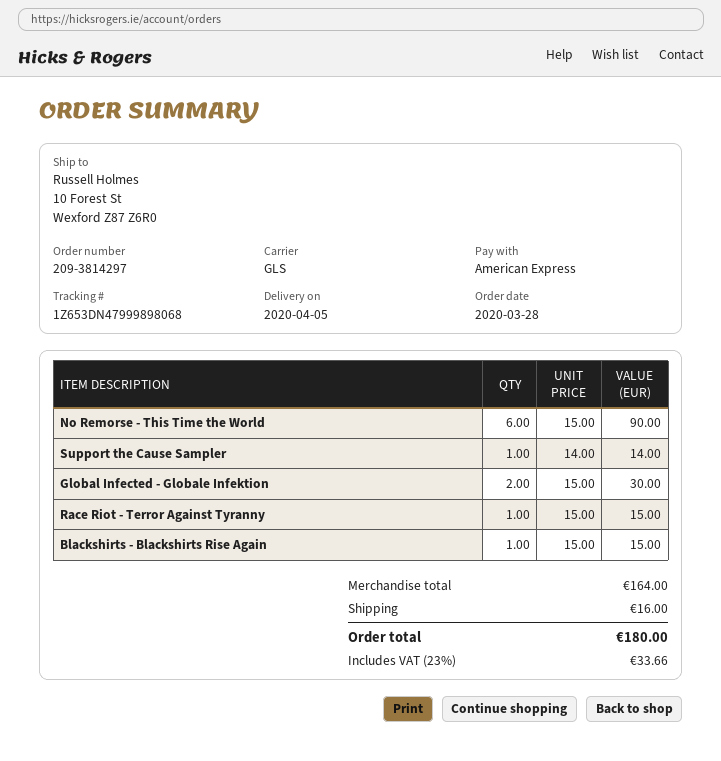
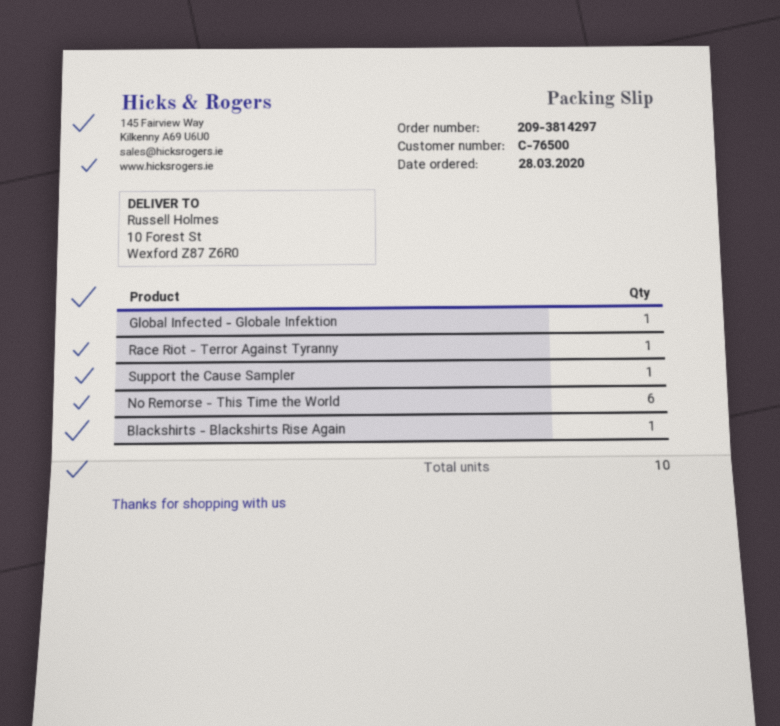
Global Infected - Globale Infektion: 2 -> 1

